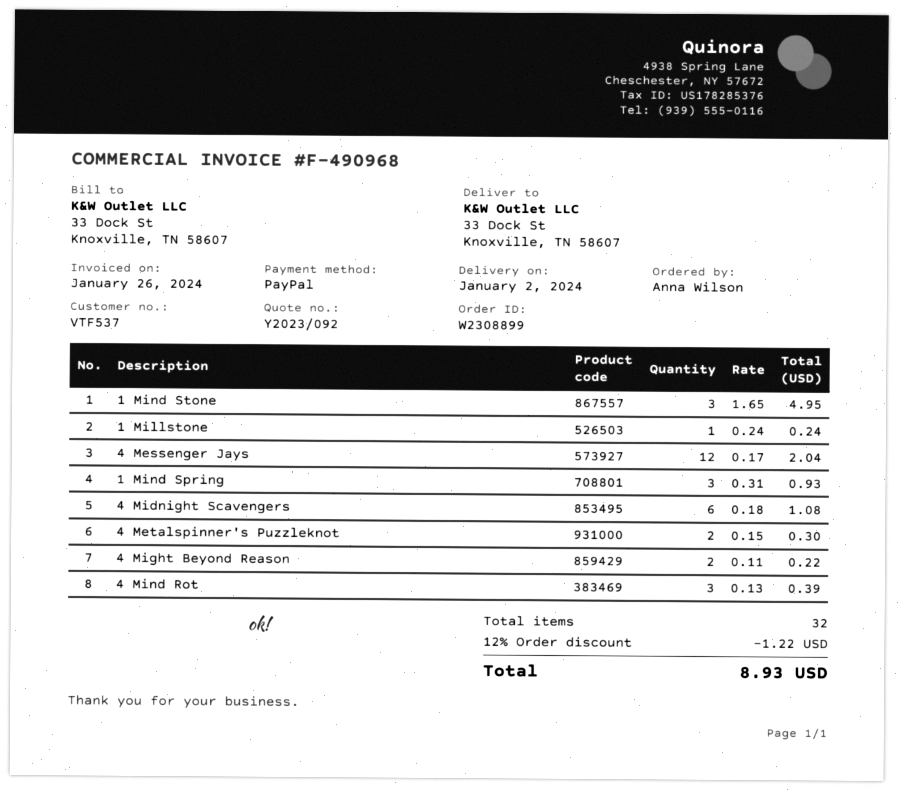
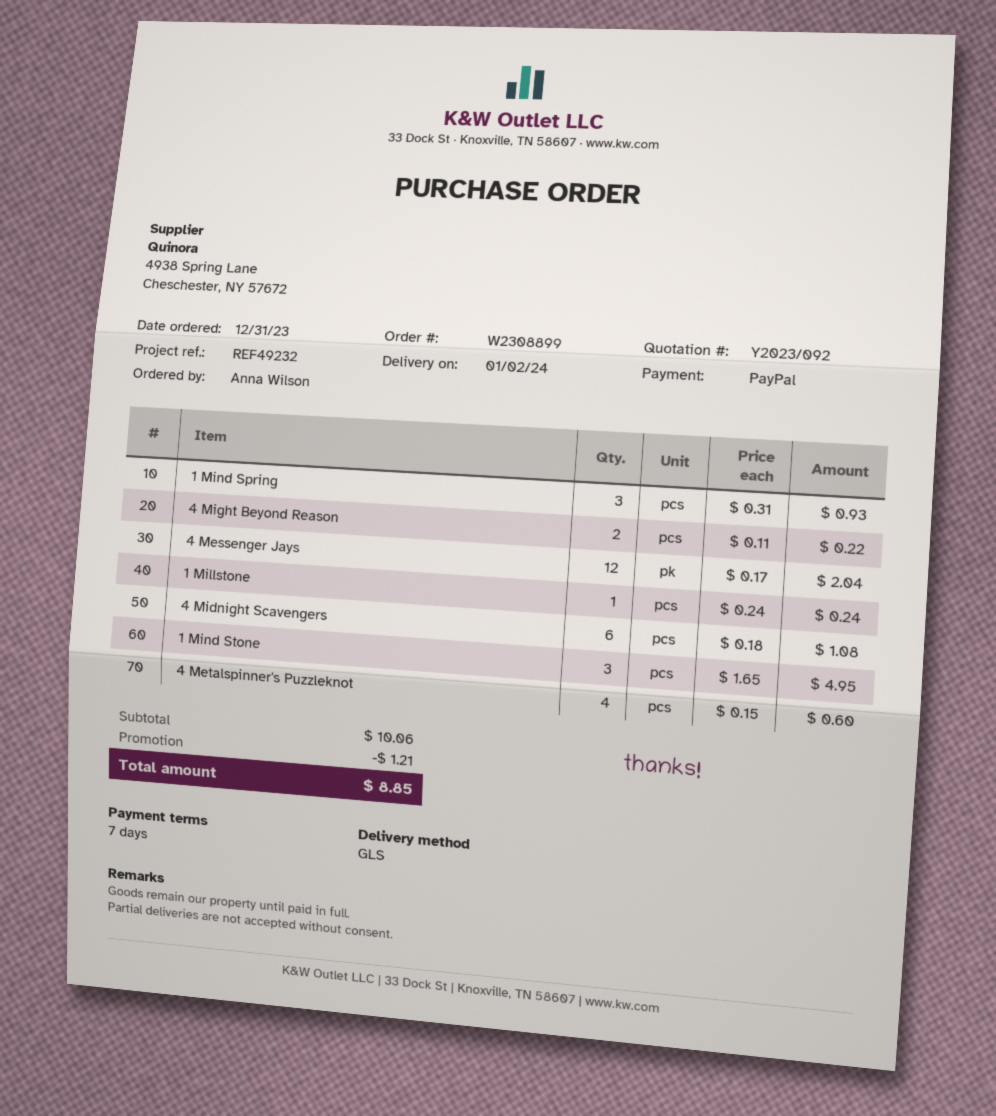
4 Metalspinner's Puzzleknot: 2 x 0.15 = 0.30 -> 4 x 0.15 = 0.60
4 Mind Rot: 3 x 0.13 = 0.39 -> none
discount: 1.22 -> 1.21
total: 8.93 -> 8.85

